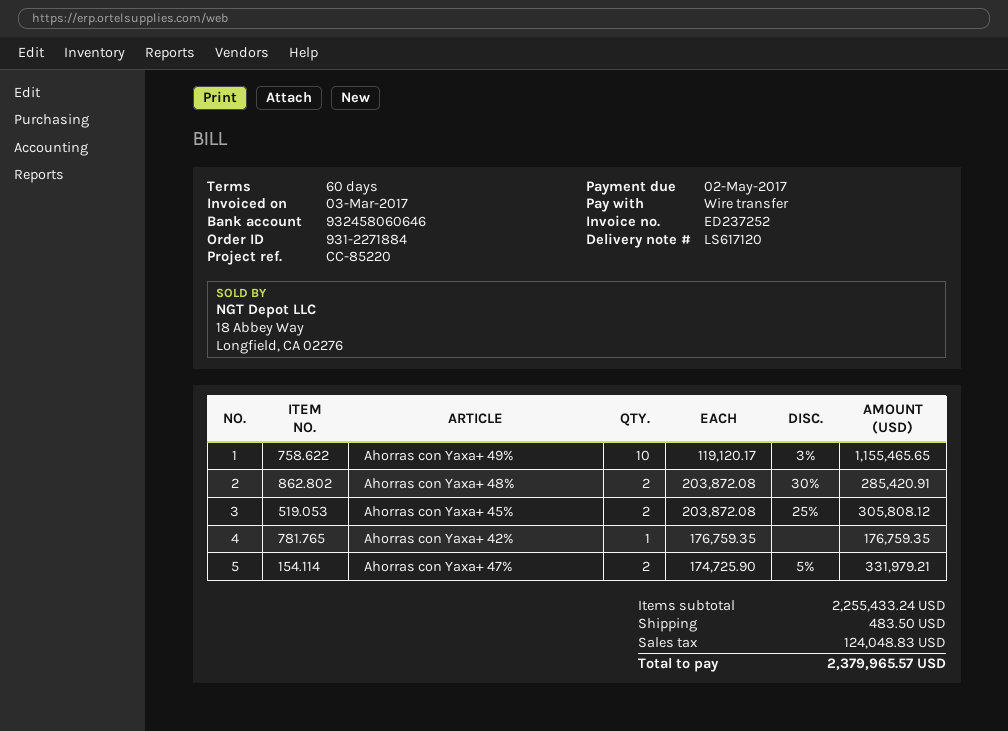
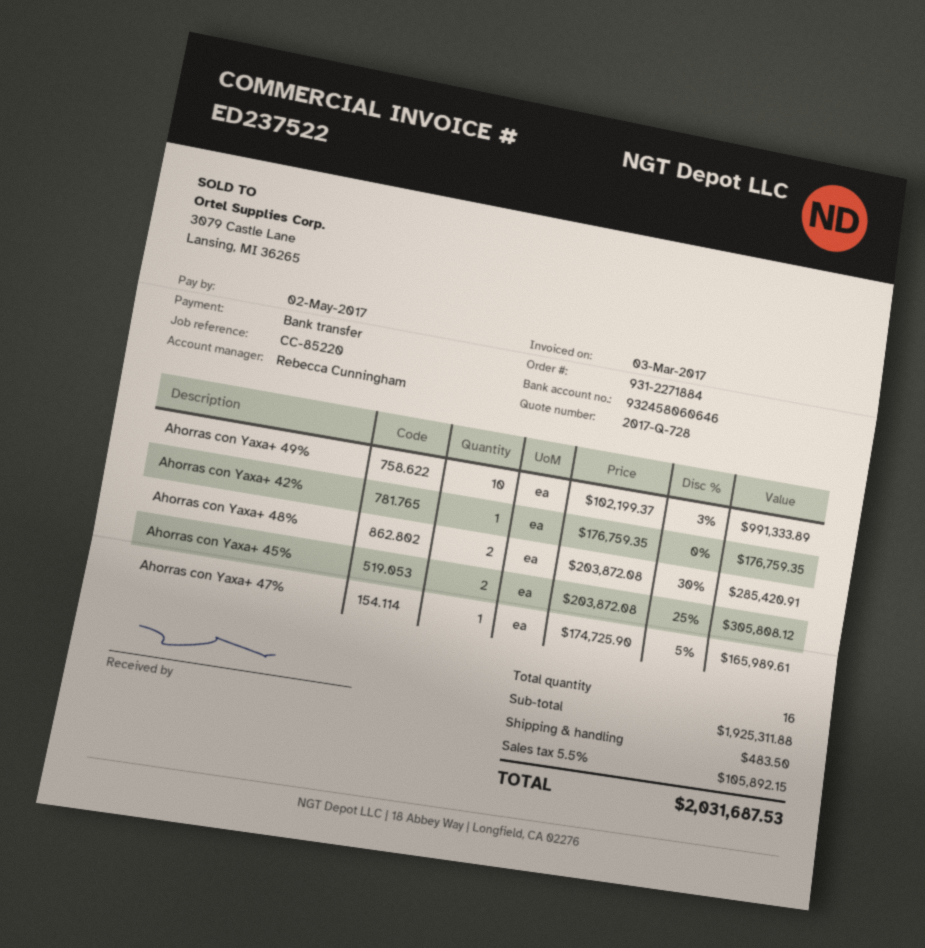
invoice number: ED237252 -> ED237522
Ahorras con Yaxa+ 49%: 10 x 119120.17 - 3% = 1155465.65 -> 10 x 102199.37 - 3% = 991333.89
Ahorras con Yaxa+ 47%: 2 x 174725.90 - 5% = 331979.21 -> 1 x 174725.90 - 5% = 165989.61
subtotal: 2255433.24 -> 1925311.88
tax: 124048.83 -> 105892.15
total: 2379965.57 -> 2031687.53

